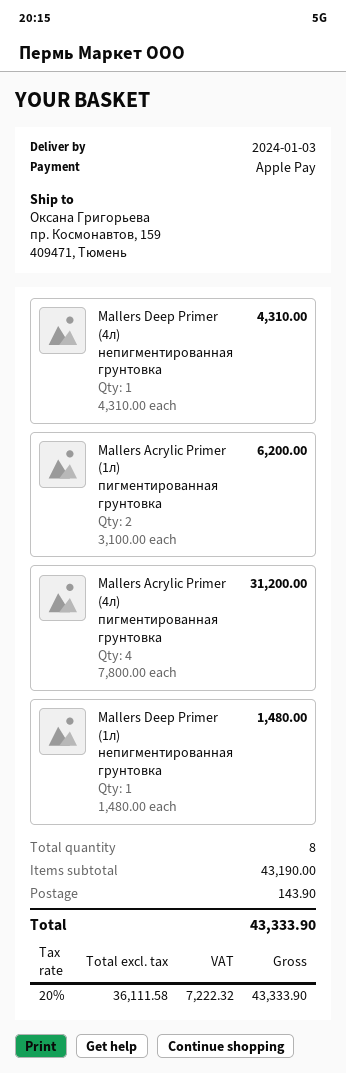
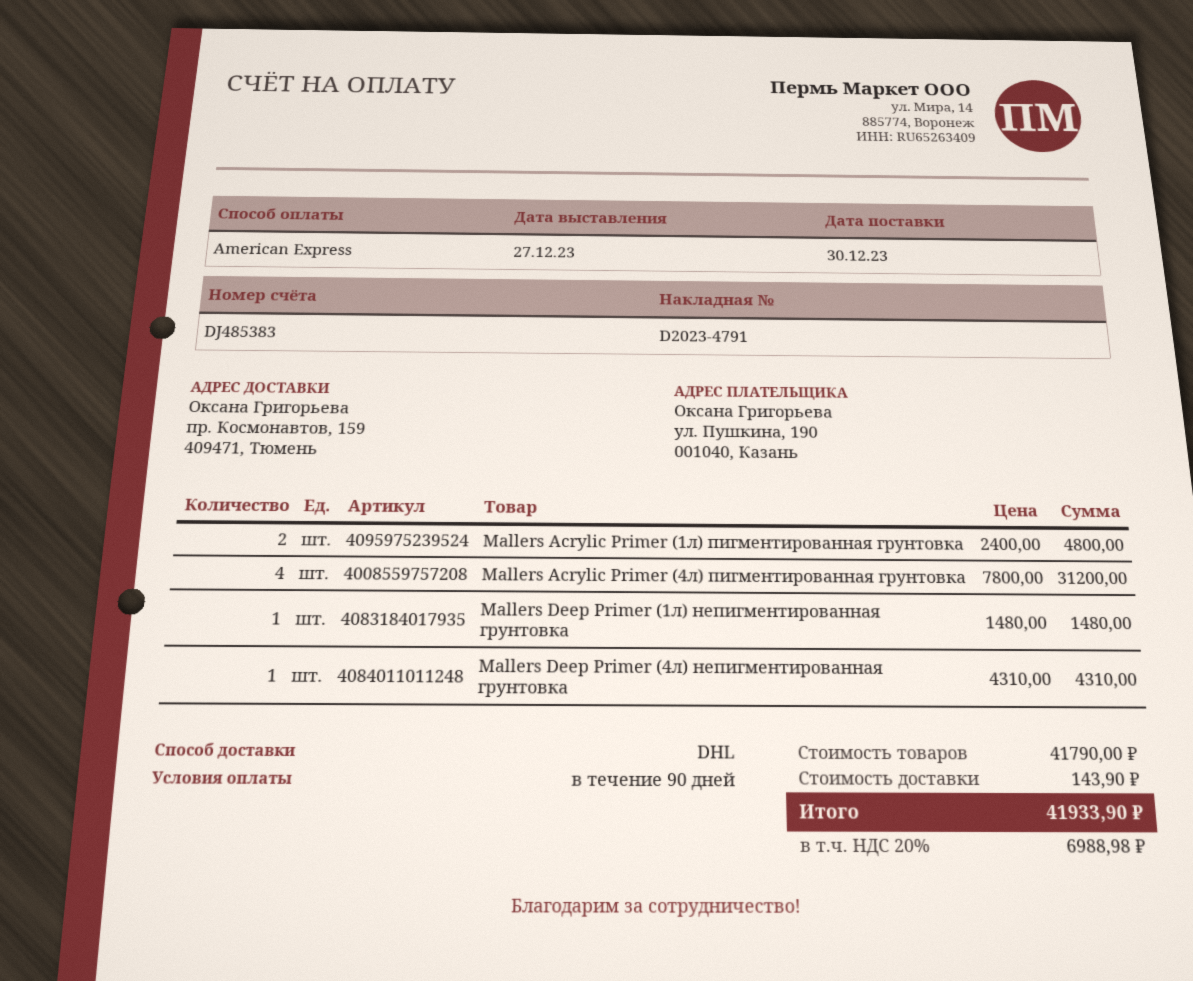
delivery date: 2024-01-03 -> 2023-12-30
payment method: Apple Pay -> American Express
Mallers Acrylic Primer (1л) пигментированная грунтовка: 2 x 3100.00 = 6200.00 -> 2 x 2400.00 = 4800.00
subtotal: 43190.00 -> 41790.00
tax: 20% = 7222.32 -> 20% = 6988.98
total: 43333.90 -> 41933.90

